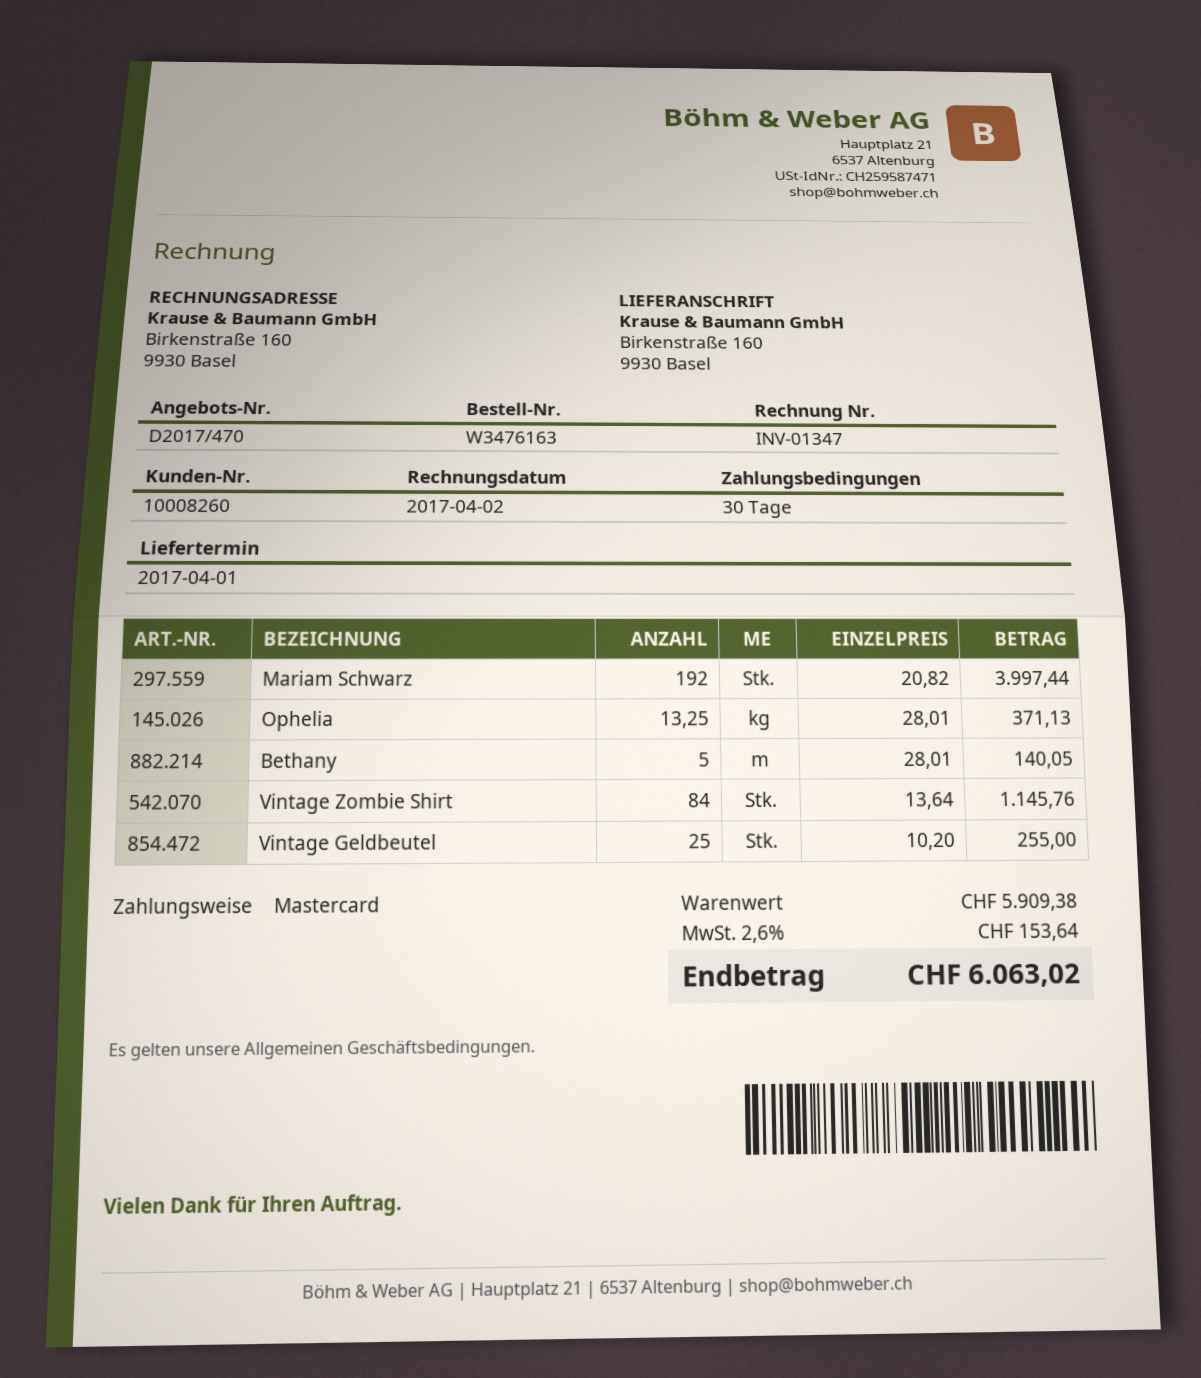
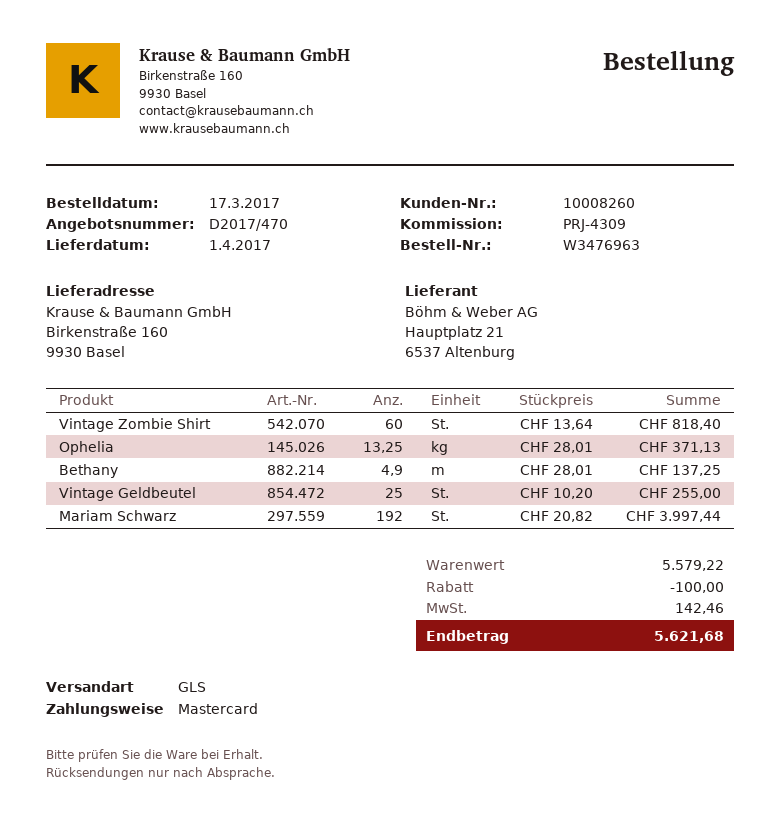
order number: W3476163 -> W3476963
Bethany: 5 x 28.01 = 140.05 -> 4.9 x 28.01 = 137.25
Vintage Zombie Shirt: 84 x 13.64 = 1145.76 -> 60 x 13.64 = 818.40
subtotal: 5909.38 -> 5579.22
discount: none -> 100.00
tax: 153.64 -> 142.46
total: 6063.02 -> 5621.68

